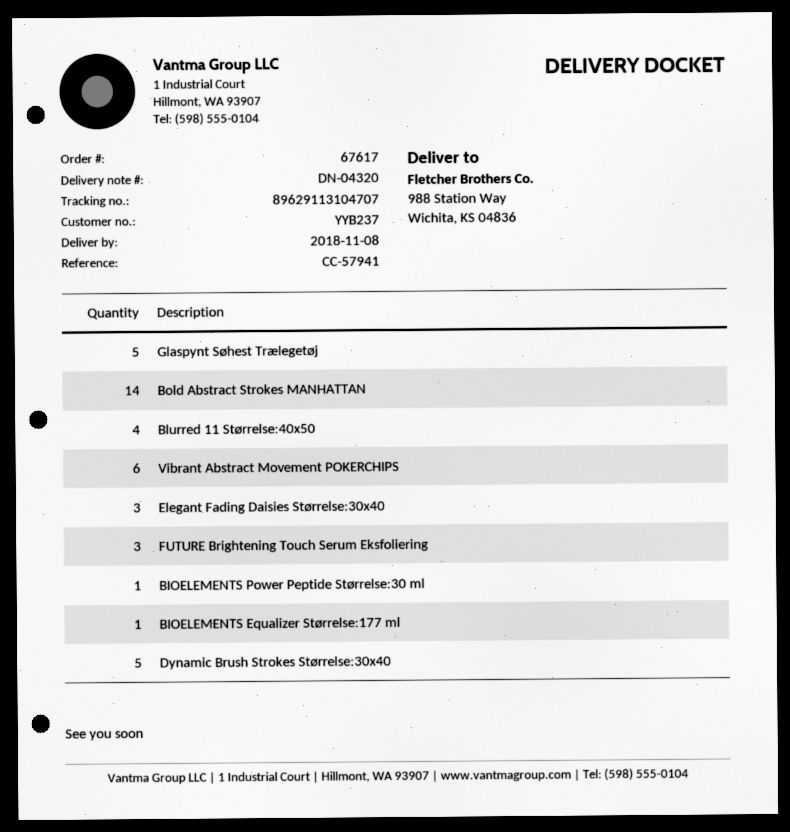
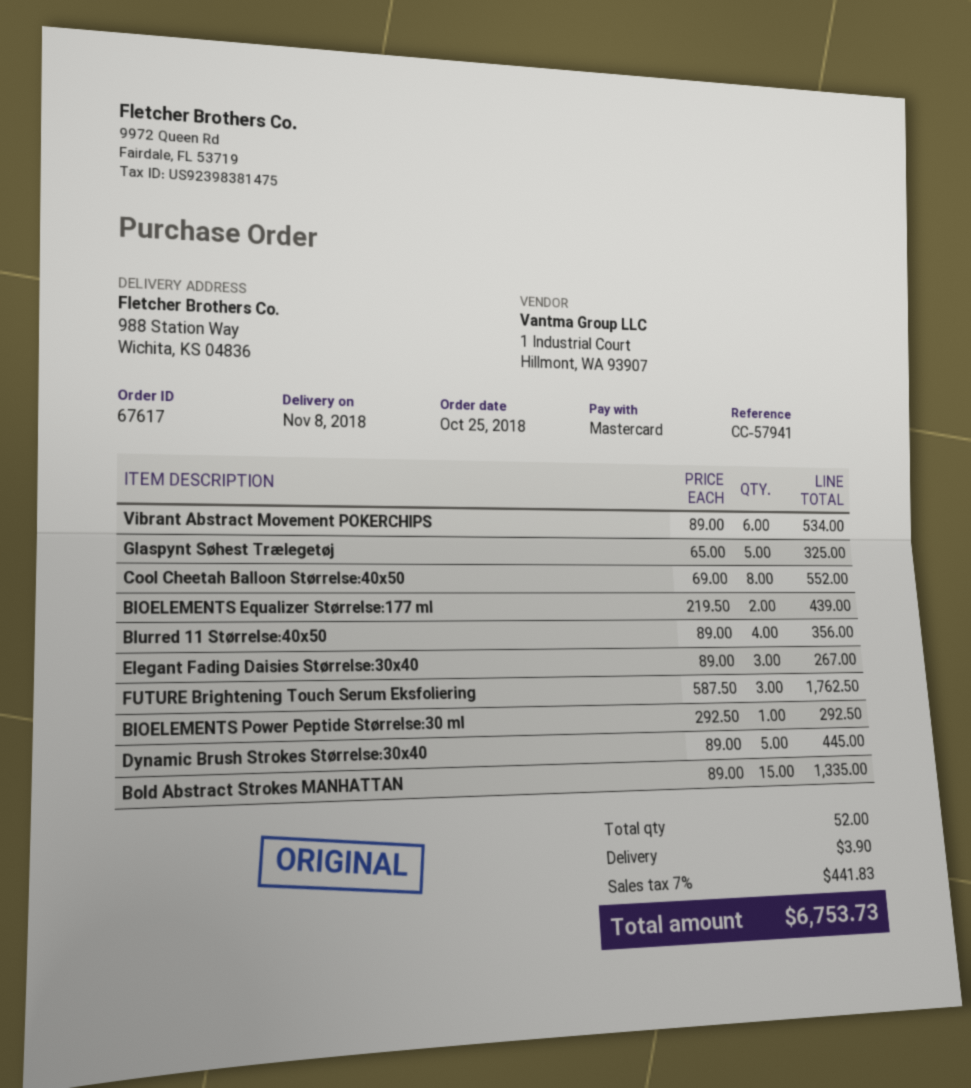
Bold Abstract Strokes MANHATTAN: 14 -> 15
BIOELEMENTS Equalizer Størrelse:177 ml: 1 -> 2
Cool Cheetah Balloon Størrelse:40x50: none -> 8

